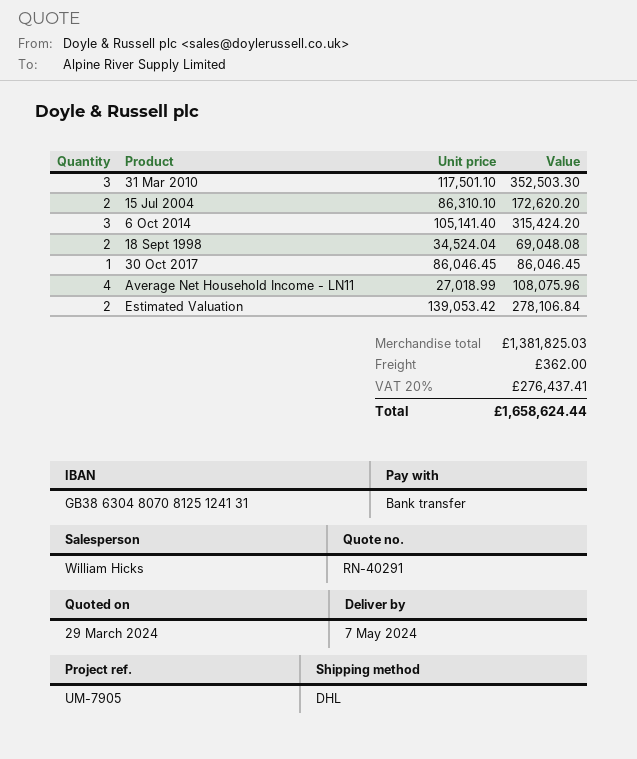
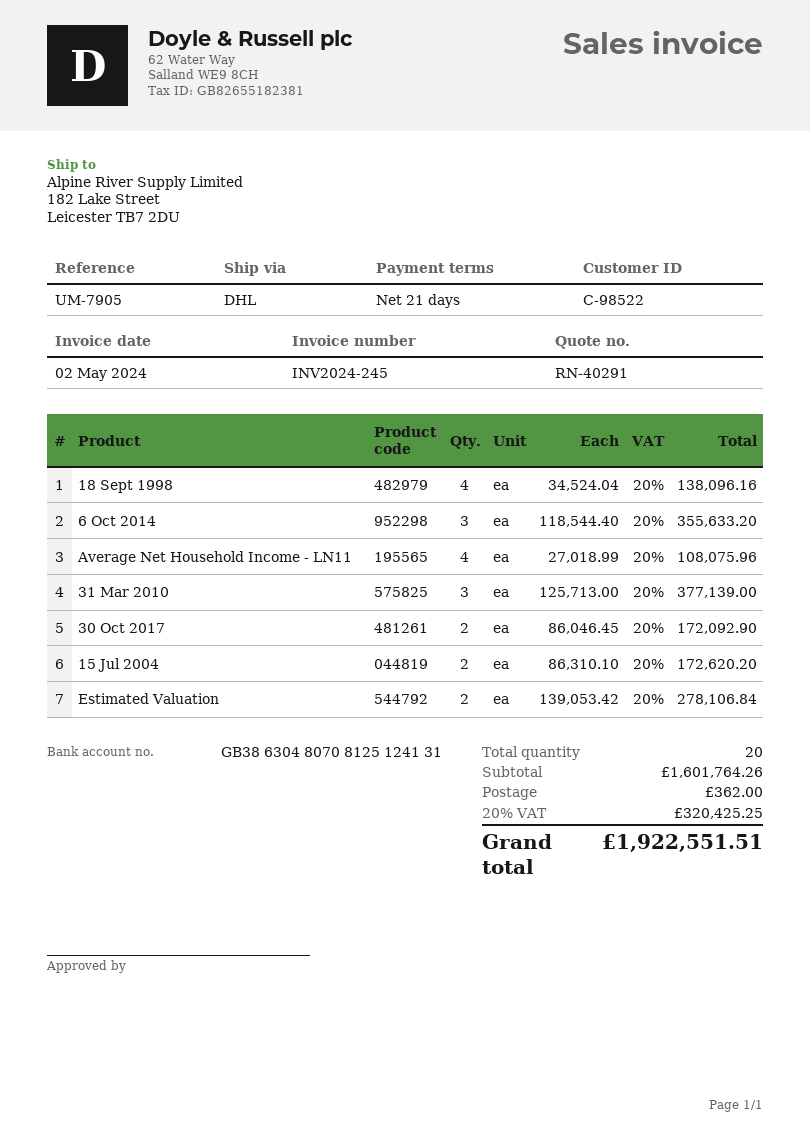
31 Mar 2010: 3 x 117501.10 = 352503.30 -> 3 x 125713.00 = 377139.00
6 Oct 2014: 3 x 105141.40 = 315424.20 -> 3 x 118544.40 = 355633.20
18 Sept 1998: 2 x 34524.04 = 69048.08 -> 4 x 34524.04 = 138096.16
30 Oct 2017: 1 x 86046.45 = 86046.45 -> 2 x 86046.45 = 172092.90
subtotal: 1381825.03 -> 1601764.26
tax: 20% = 276437.41 -> 20% = 320425.25
total: 1658624.44 -> 1922551.51

